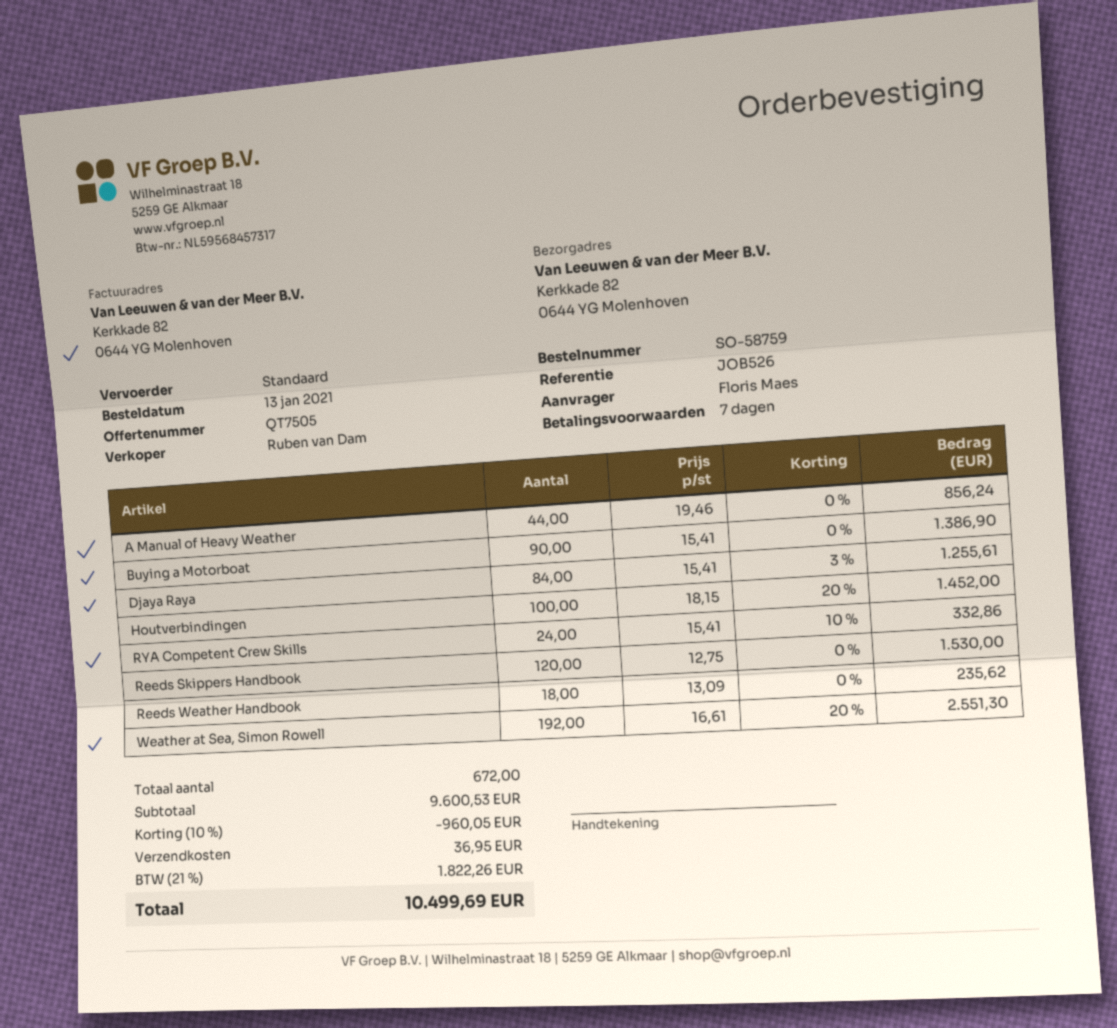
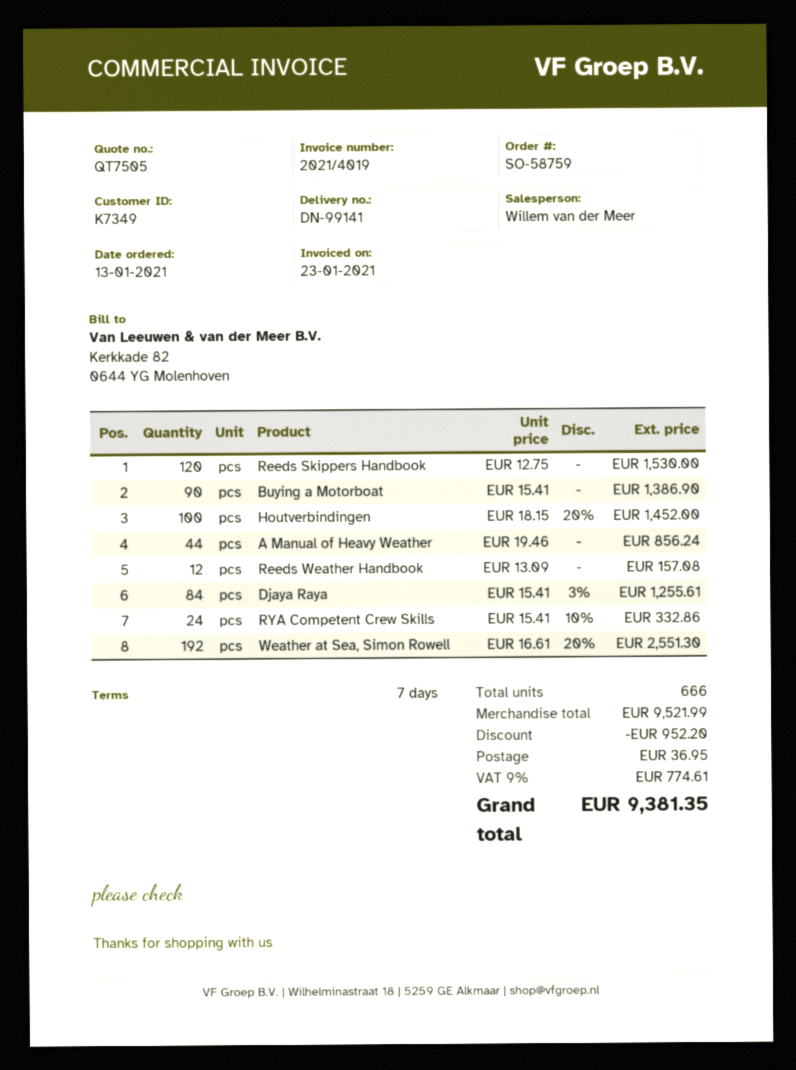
sales rep: Ruben van Dam -> Willem van der Meer
Reeds Weather Handbook: 18 x 13.09 = 235.62 -> 12 x 13.09 = 157.08
total quantity: 672 -> 666
subtotal: 9600.53 -> 9521.99
discount: 960.05 -> 952.20
tax: 21% = 1822.26 -> 9% = 774.61
total: 10499.69 -> 9381.35

